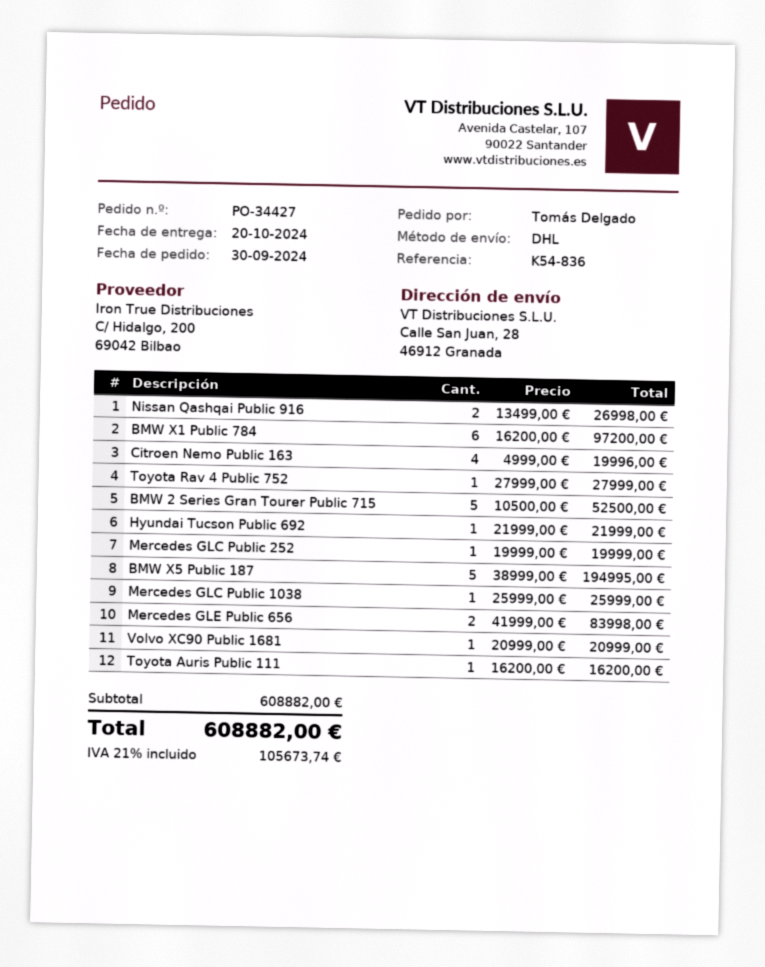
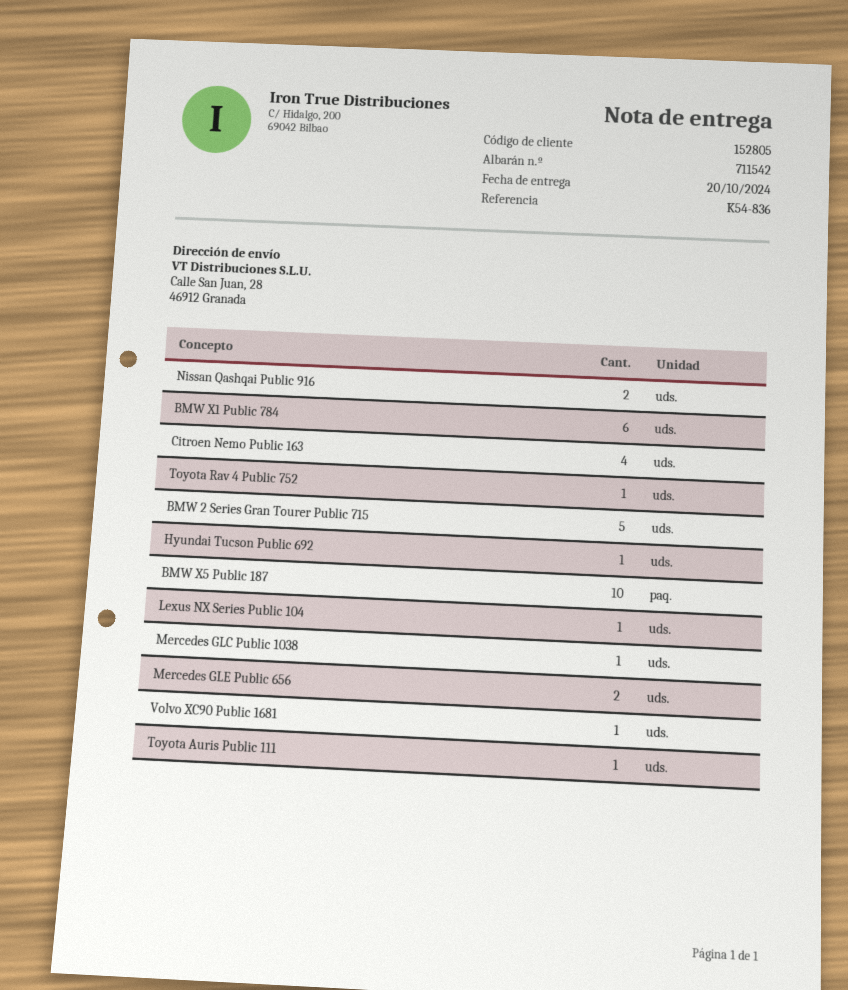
Mercedes GLC Public 252: 1 -> none
BMW X5 Public 187: 5 -> 10
Lexus NX Series Public 104: none -> 1

